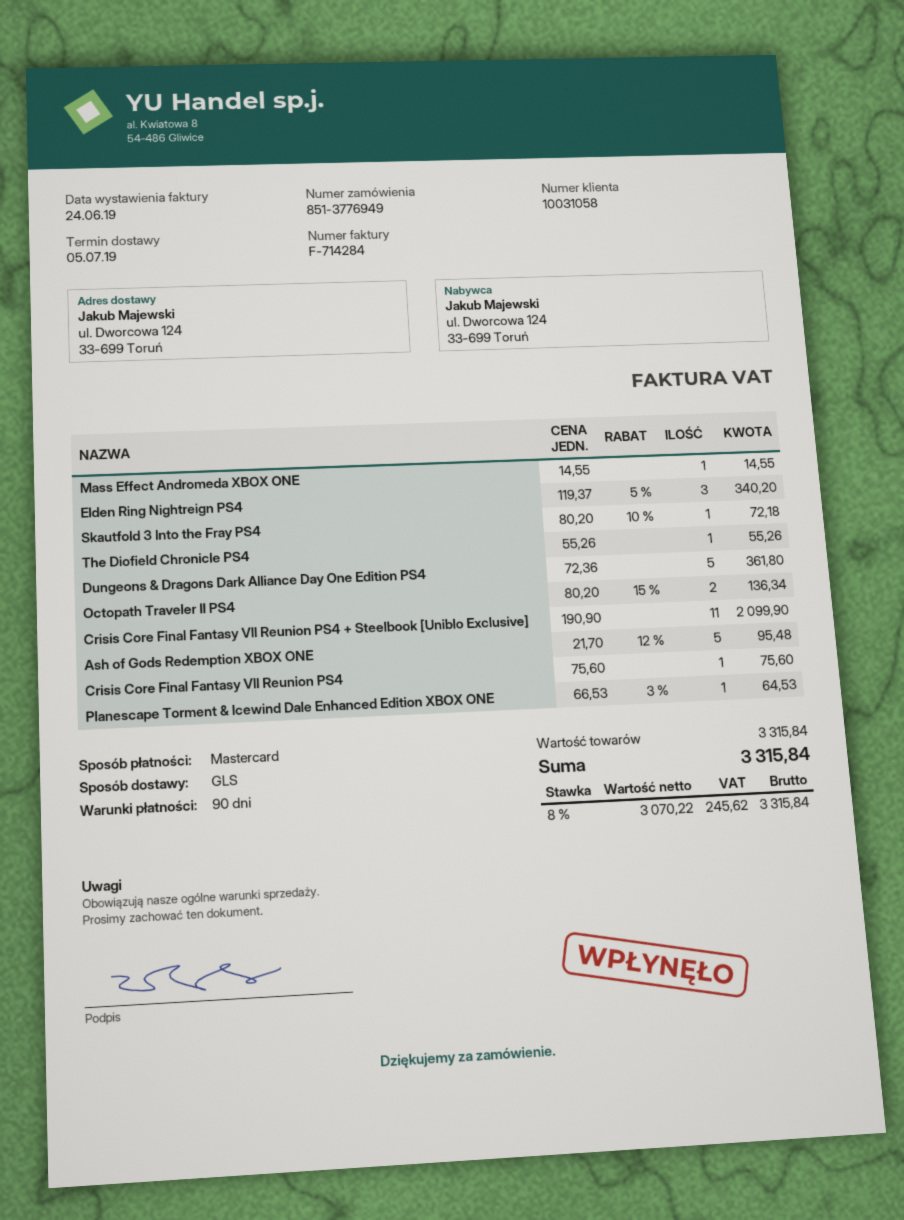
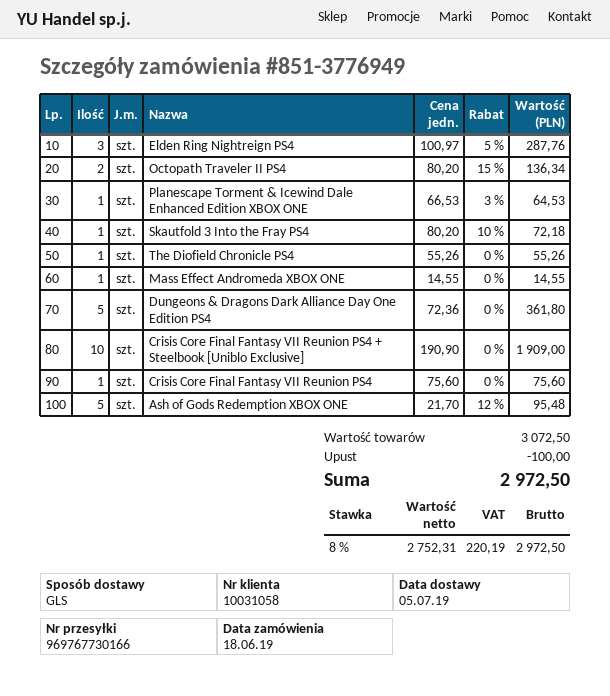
Elden Ring Nightreign PS4: 3 x 119.37 - 5% = 340.20 -> 3 x 100.97 - 5% = 287.76
Crisis Core Final Fantasy VII Reunion PS4 + Steelbook [Uniblo Exclusive]: 11 x 190.90 = 2099.90 -> 10 x 190.90 = 1909.00
subtotal: 3315.84 -> 3072.50
discount: none -> 100.00
net: 3070.22 -> 2752.31
tax: 8% = 245.62 -> 8% = 220.19
total: 3315.84 -> 2972.50

